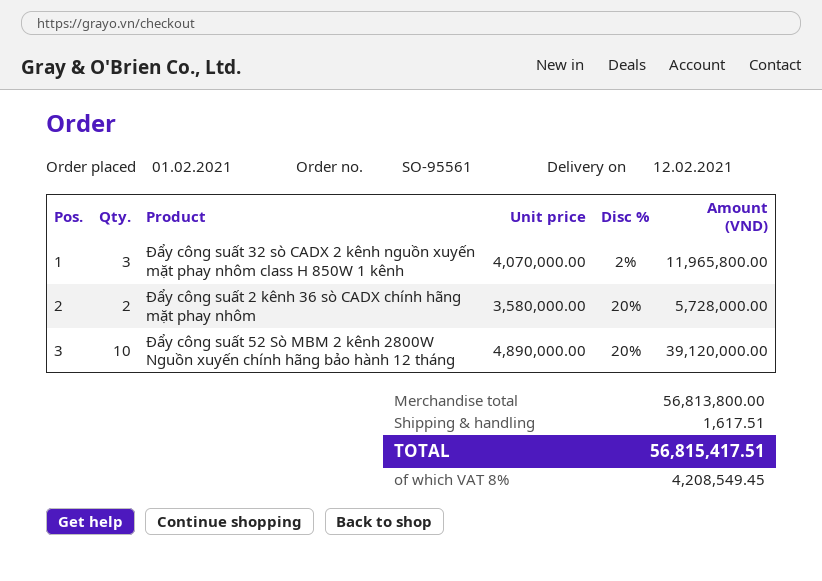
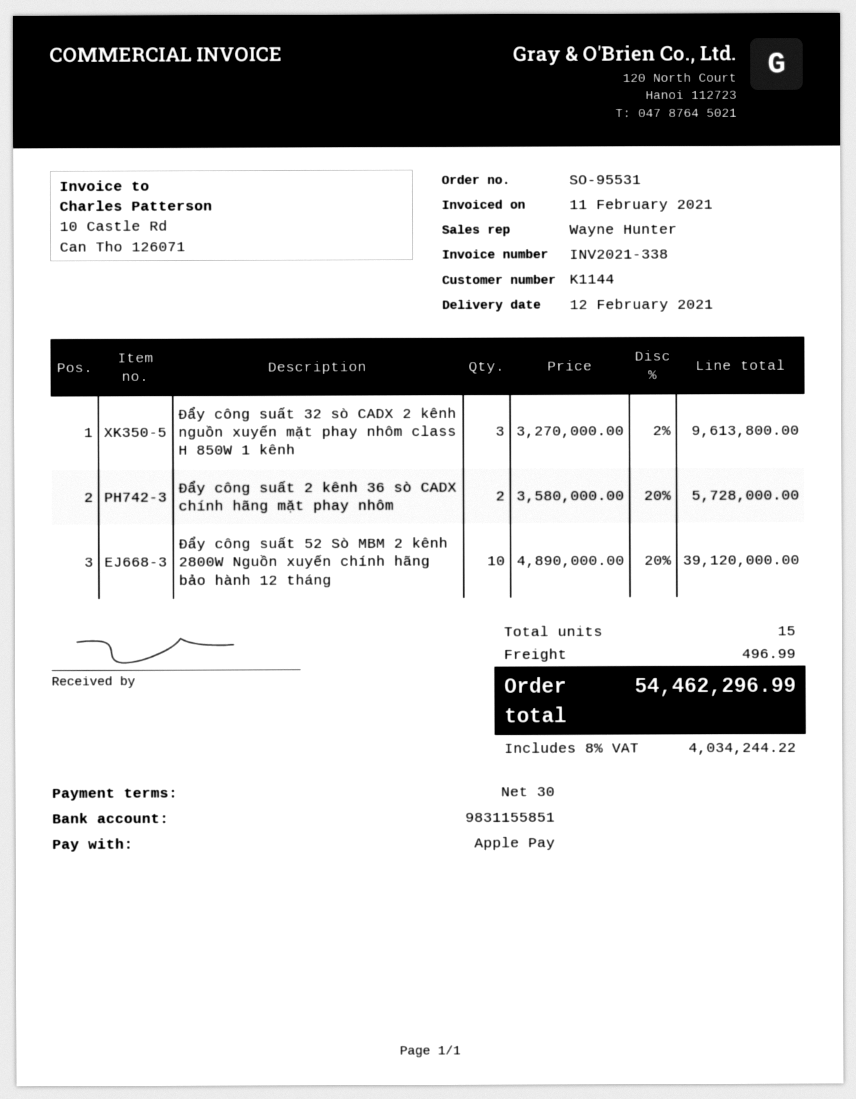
order number: SO-95561 -> SO-95531
Đẩy công suất 32 sò CADX 2 kênh nguồn xuyến mặt phay nhôm class H 850W 1 kênh: 3 x 4070000.00 - 2% = 11965800.00 -> 3 x 3270000.00 - 2% = 9613800.00
shipping: 1617.51 -> 496.99
tax: 8% = 4208549.45 -> 8% = 4034244.22
total: 56815417.51 -> 54462296.99

